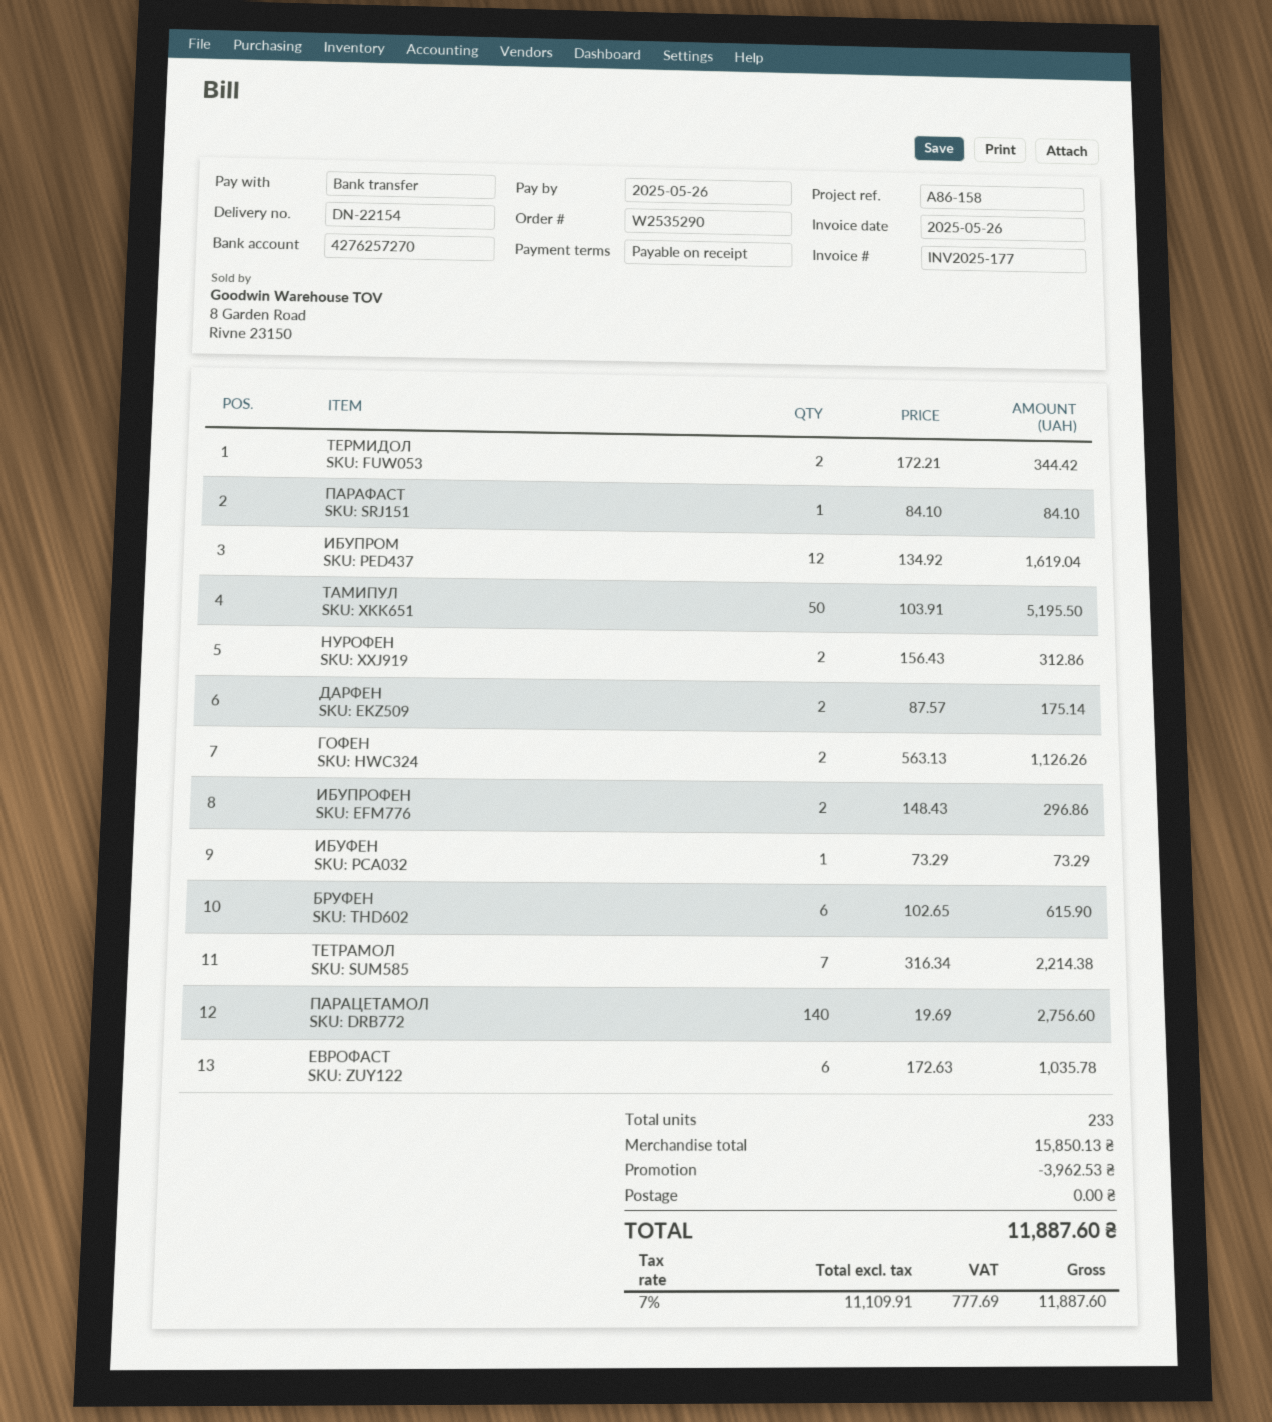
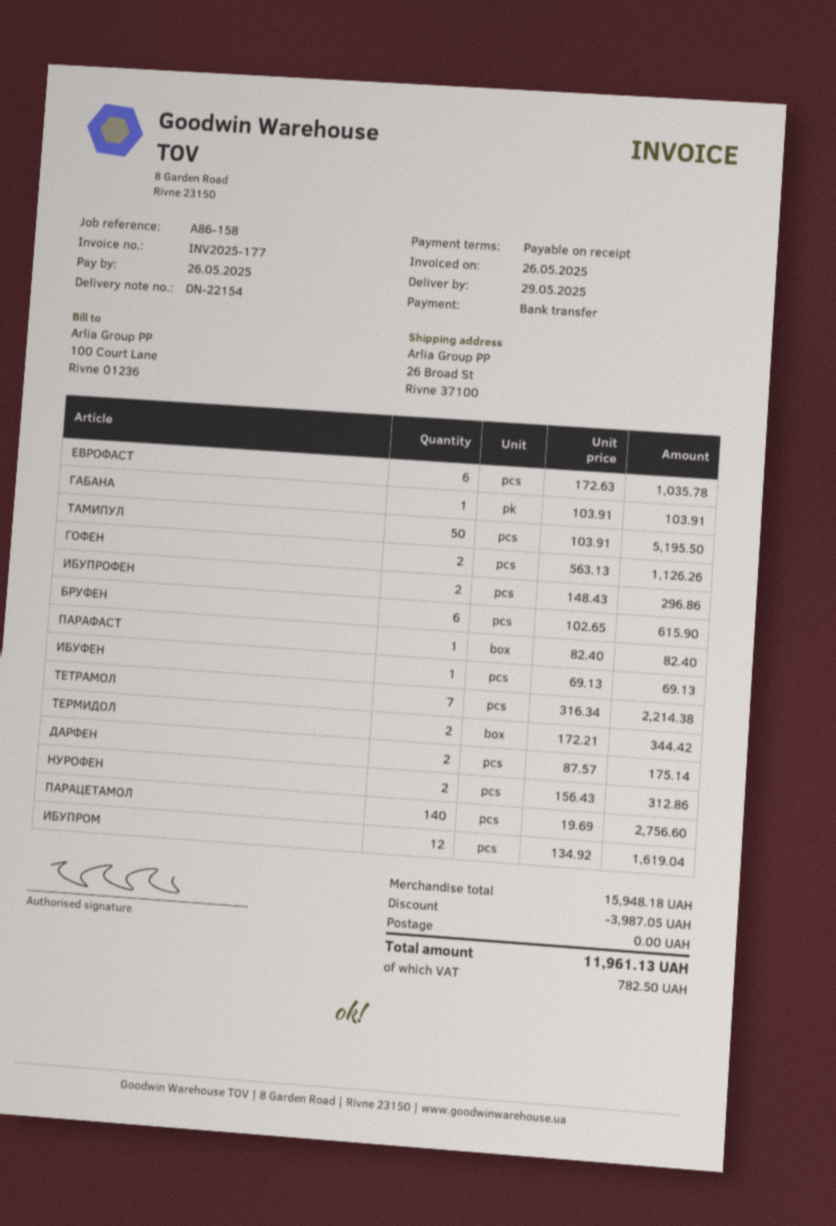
ПАРАФАСТ: 1 x 84.10 = 84.10 -> 1 x 82.40 = 82.40
ИБУФЕН: 1 x 73.29 = 73.29 -> 1 x 69.13 = 69.13
ГАБАНА: none -> 1 x 103.91 = 103.91
subtotal: 15850.13 -> 15948.18
discount: 3962.53 -> 3987.05
tax: 777.69 -> 782.50
total: 11887.60 -> 11961.13

